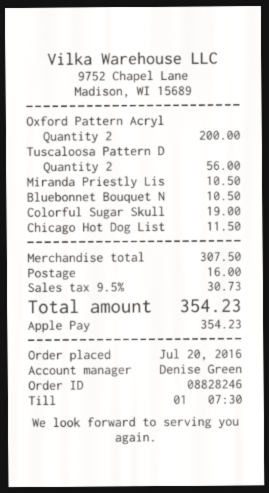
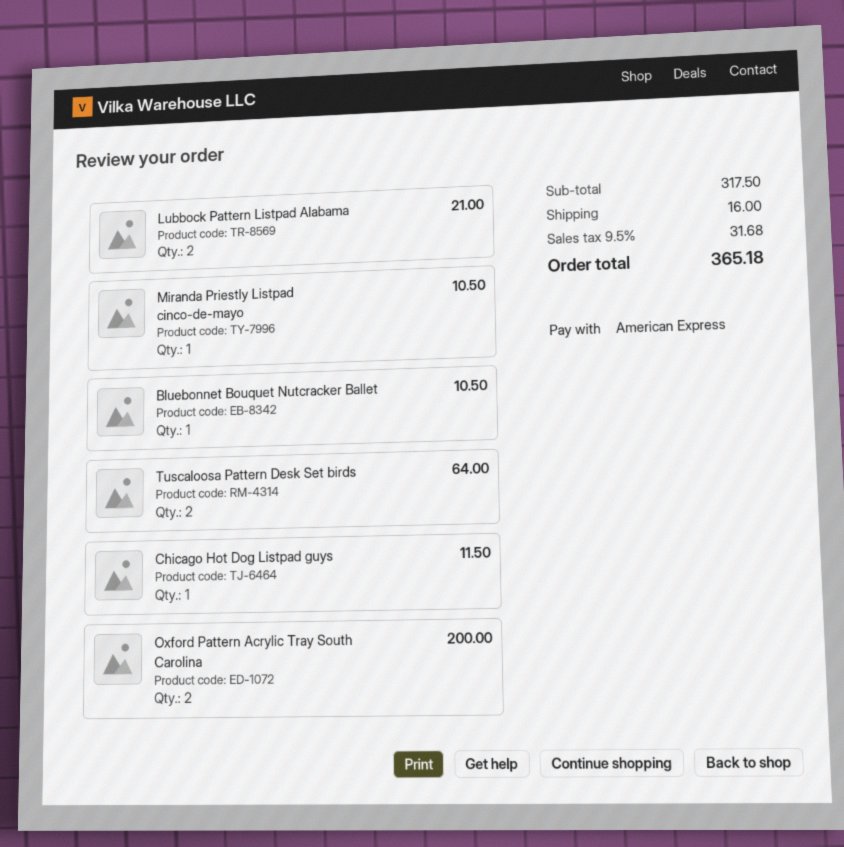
payment method: Apple Pay -> American Express
Tuscaloosa Pattern D: 2 for 56.00 -> 2 for 64.00
Colorful Sugar Skull: 1 for 19.00 -> none
Lubbock Pattern Listpad Alabama: none -> 2 for 21.00
subtotal: 307.50 -> 317.50
tax: 9.5% = 30.73 -> 9.5% = 31.68
total: 354.23 -> 365.18

